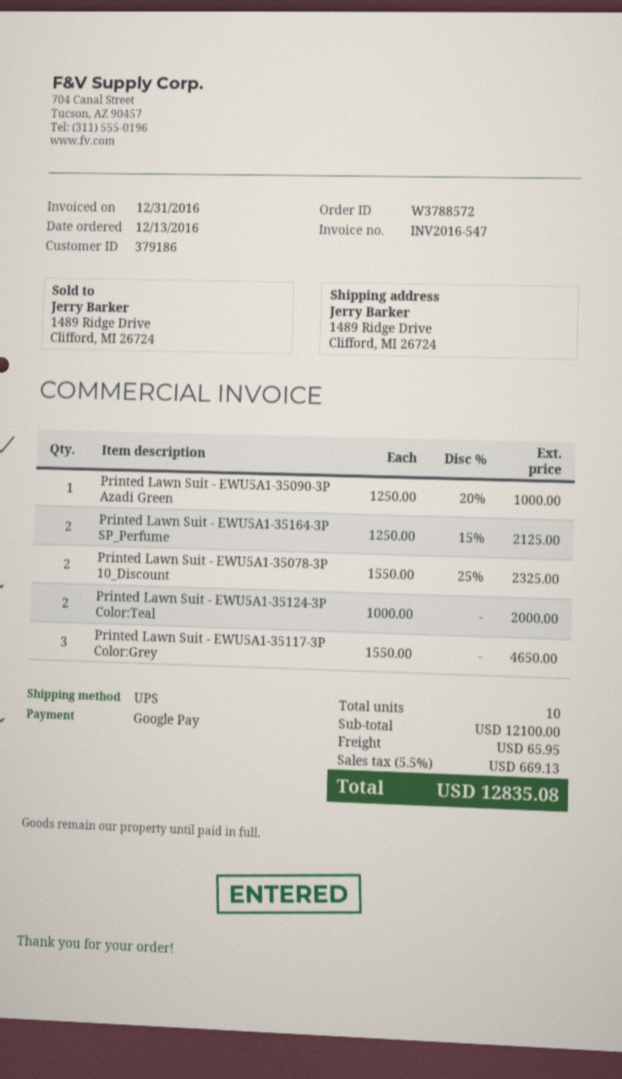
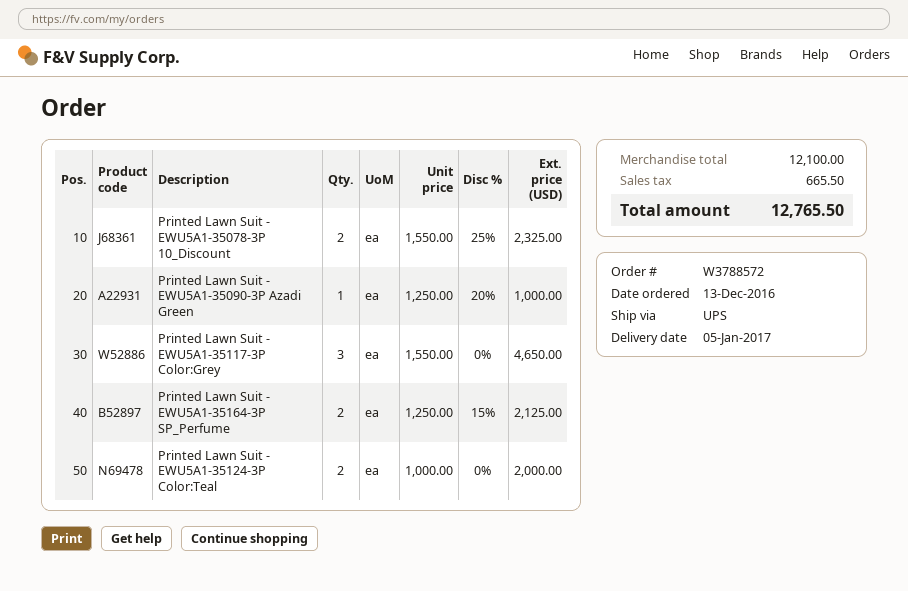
shipping: 65.95 -> none
tax: 669.13 -> 665.50
total: 12835.08 -> 12765.50

